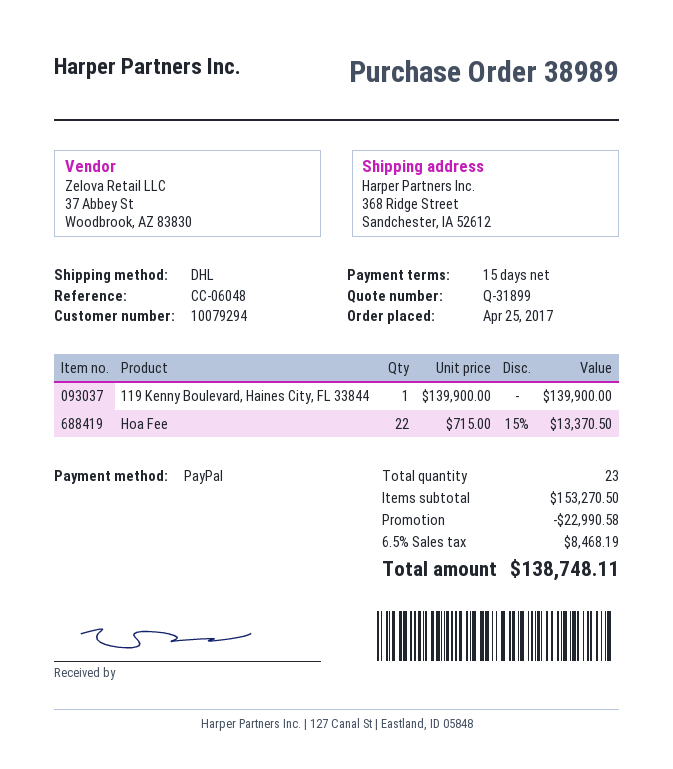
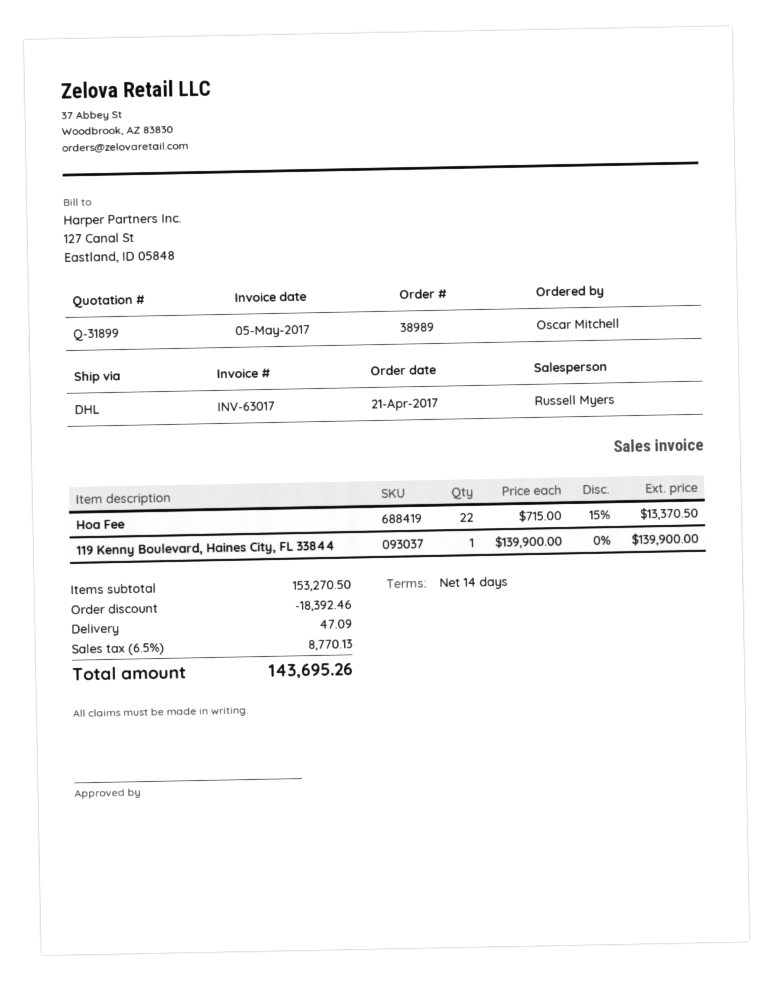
order date: 2017-04-25 -> 2017-04-21
payment terms: 15 days -> 14 days
discount: 22990.58 -> 18392.46
shipping: none -> 47.09
tax: 6.5% = 8468.19 -> 6.5% = 8770.13
total: 138748.11 -> 143695.26

